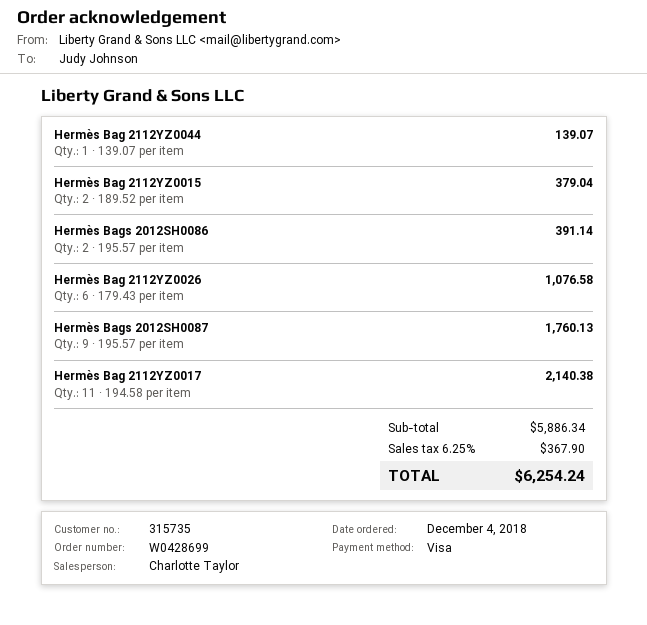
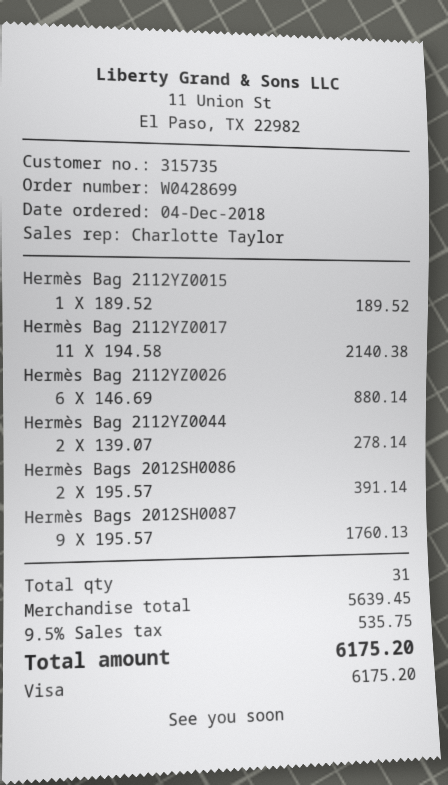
Hermès Bag 2112YZ0044: 1 x 139.07 = 139.07 -> 2 x 139.07 = 278.14
Hermès Bag 2112YZ0015: 2 x 189.52 = 379.04 -> 1 x 189.52 = 189.52
Hermès Bag 2112YZ0026: 6 x 179.43 = 1076.58 -> 6 x 146.69 = 880.14
subtotal: 5886.34 -> 5639.45
tax: 6.25% = 367.90 -> 9.5% = 535.75
total: 6254.24 -> 6175.20

